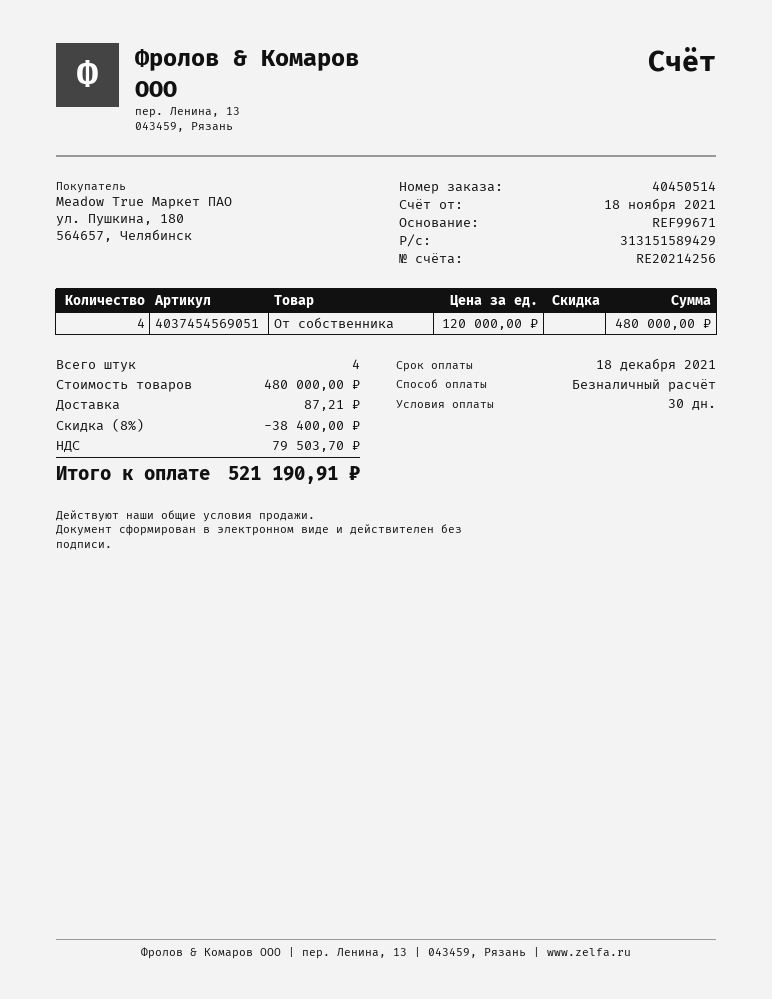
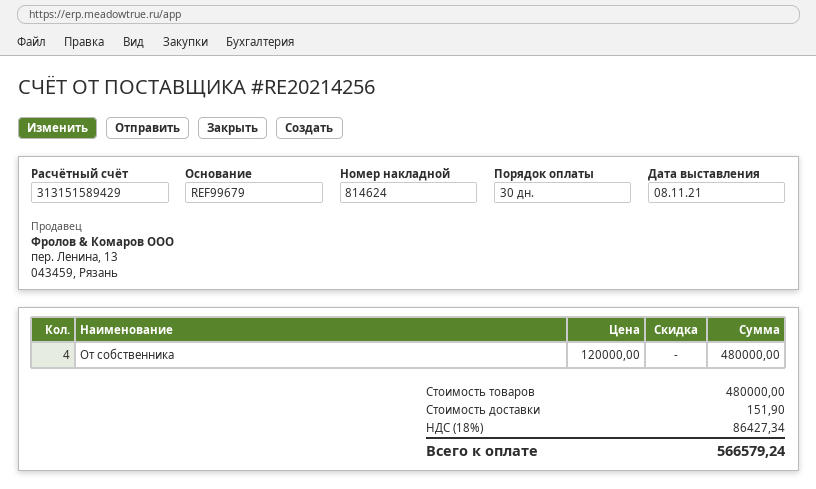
invoice date: 2021-11-18 -> 2021-11-08
reference: REF99671 -> REF99679
discount: 8% = 38400.00 -> none
shipping: 87.21 -> 151.90
tax: 79503.70 -> 86427.34
total: 521190.91 -> 566579.24

